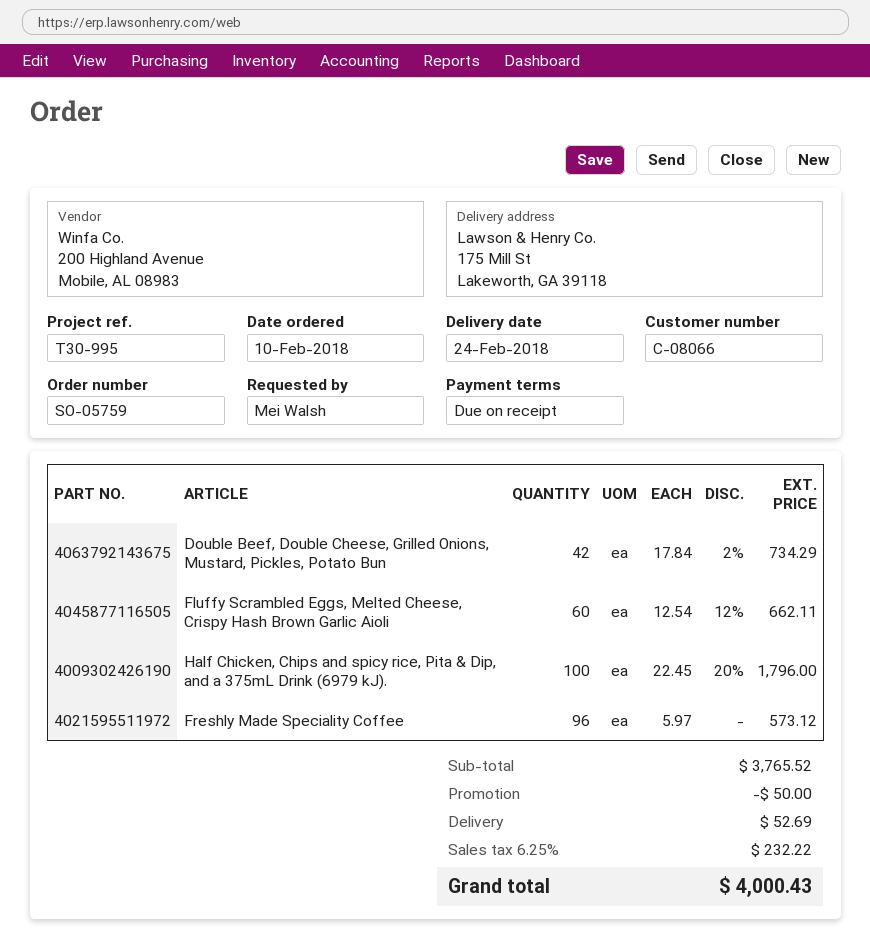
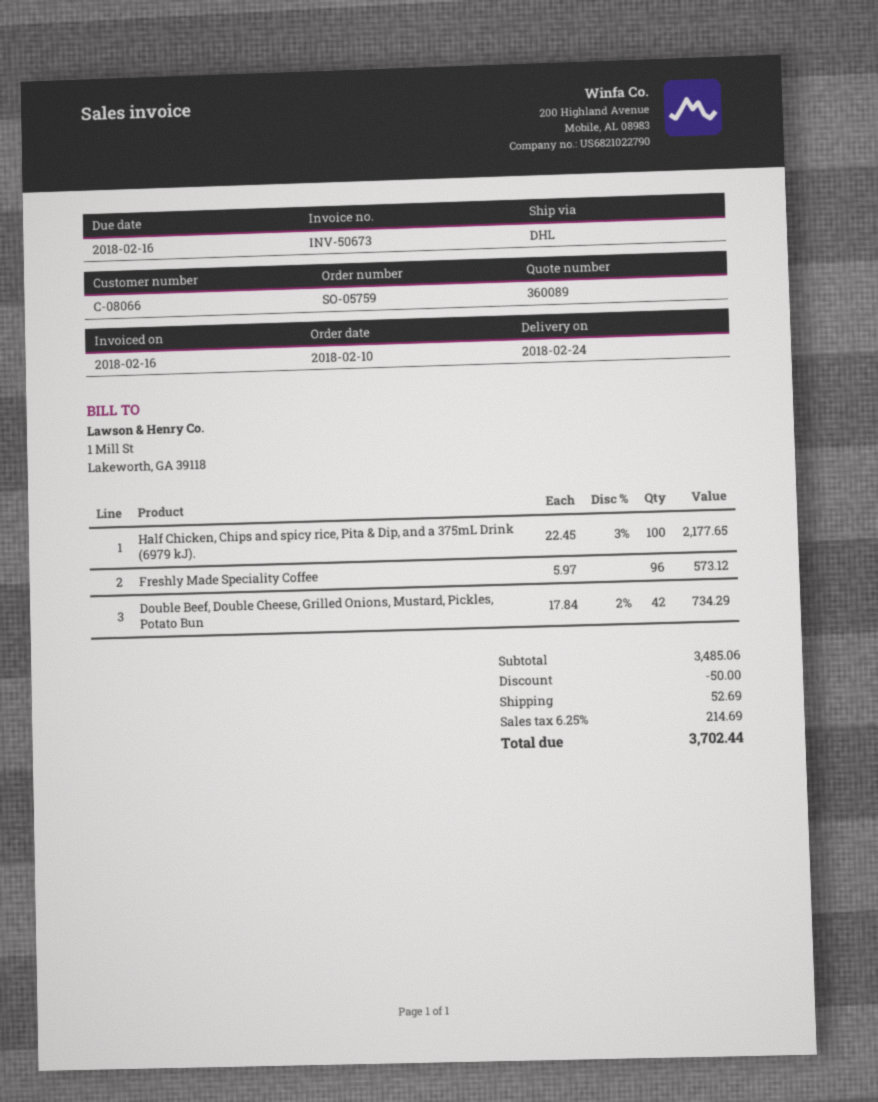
Fluffy Scrambled Eggs, Melted Cheese, Crispy Hash Brown Garlic Aioli: 60 x 12.54 - 12% = 662.11 -> none
Half Chicken, Chips and spicy rice, Pita & Dip, and a 375mL Drink (6979 kJ).: 100 x 22.45 - 20% = 1796.00 -> 100 x 22.45 - 3% = 2177.65
subtotal: 3765.52 -> 3485.06
tax: 6.25% = 232.22 -> 6.25% = 214.69
total: 4000.43 -> 3702.44

